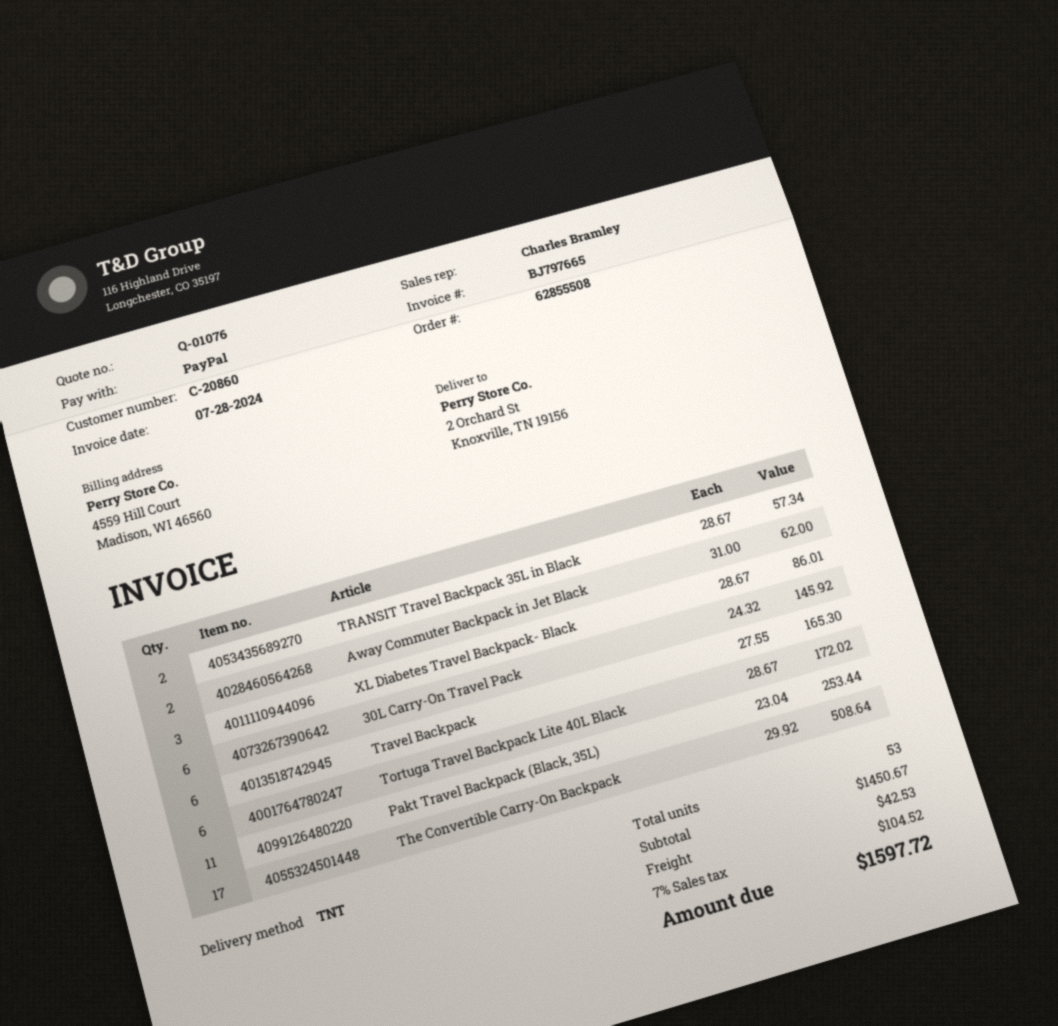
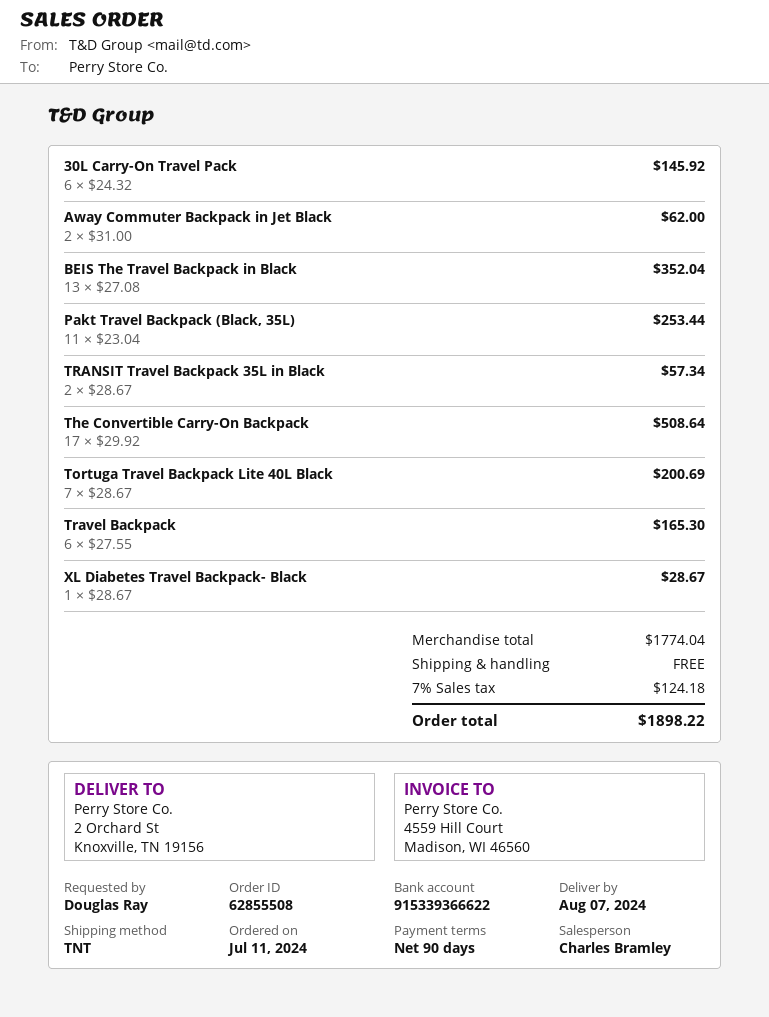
XL Diabetes Travel Backpack- Black: 3 x 28.67 = 86.01 -> 1 x 28.67 = 28.67
Tortuga Travel Backpack Lite 40L Black: 6 x 28.67 = 172.02 -> 7 x 28.67 = 200.69
BEIS The Travel Backpack in Black: none -> 13 x 27.08 = 352.04
subtotal: 1450.67 -> 1774.04
shipping: 42.53 -> 0.00
tax: 7% = 104.52 -> 7% = 124.18
total: 1597.72 -> 1898.22

